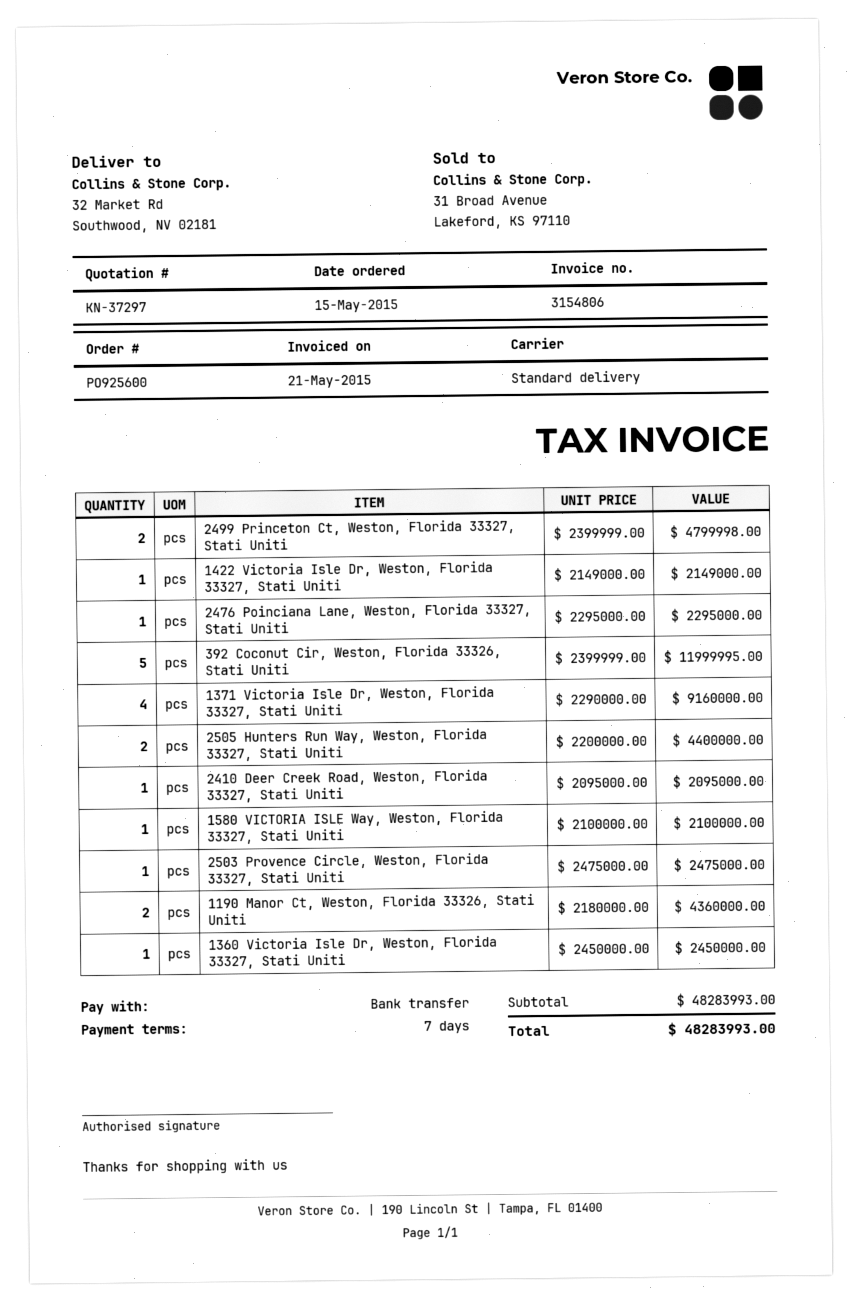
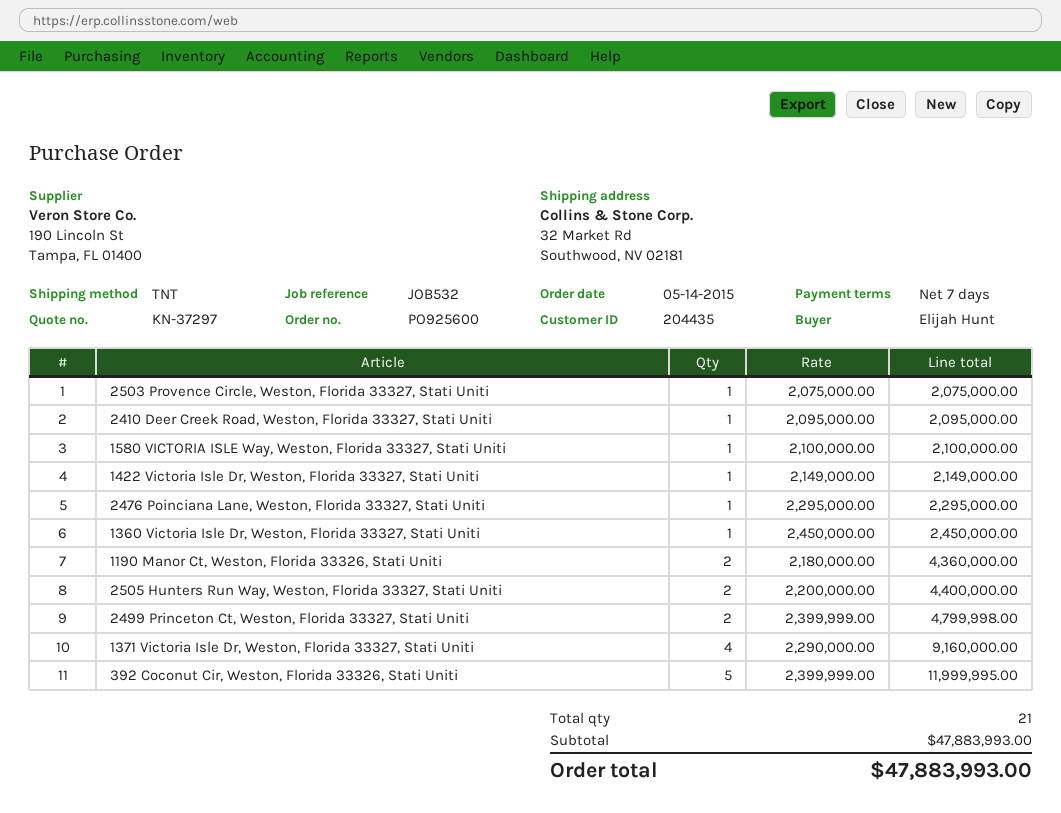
order date: 2015-05-15 -> 2015-05-14
shipping method: standard -> TNT
2503 Provence Circle, Weston, Florida 33327, Stati Uniti: 1 x 2475000.00 = 2475000.00 -> 1 x 2075000.00 = 2075000.00
subtotal: 48283993.00 -> 47883993.00
total: 48283993.00 -> 47883993.00

